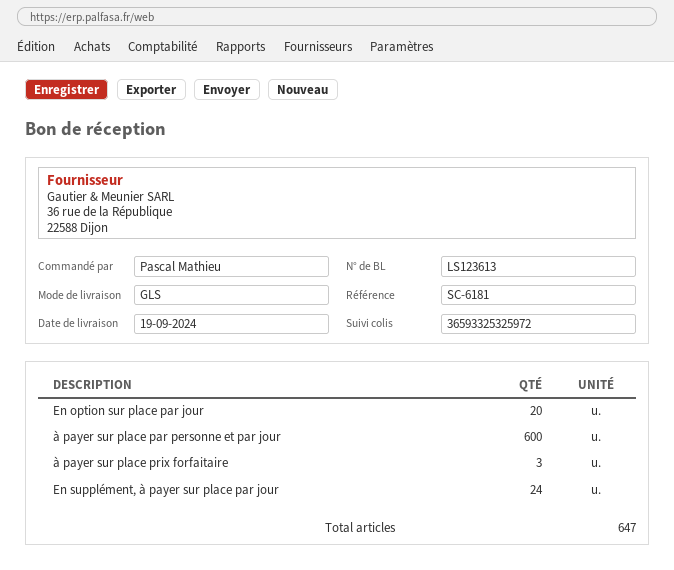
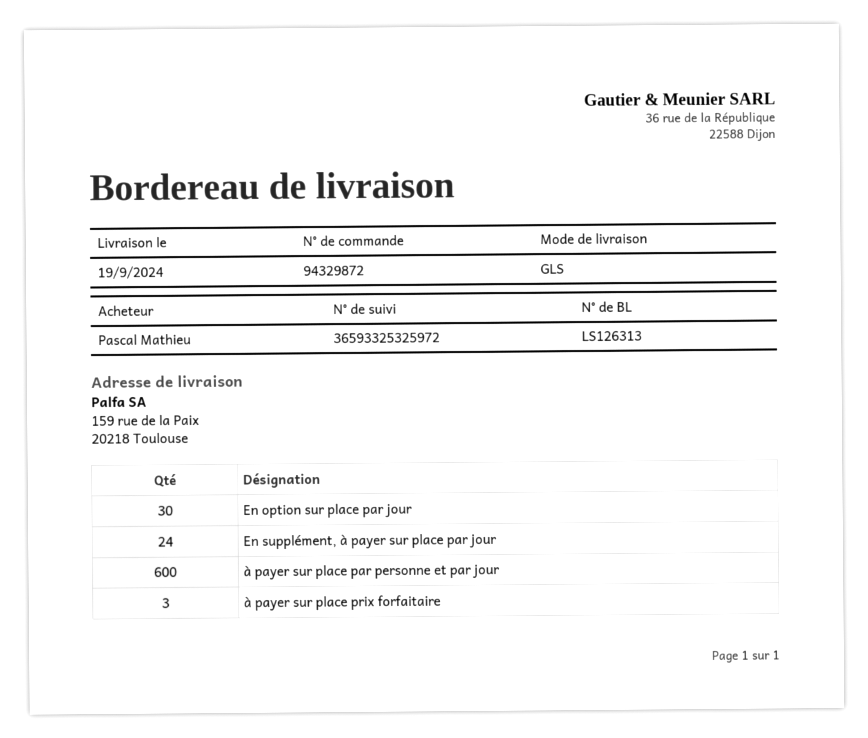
delivery note number: LS123613 -> LS126313
En option sur place par jour: 20 -> 30

